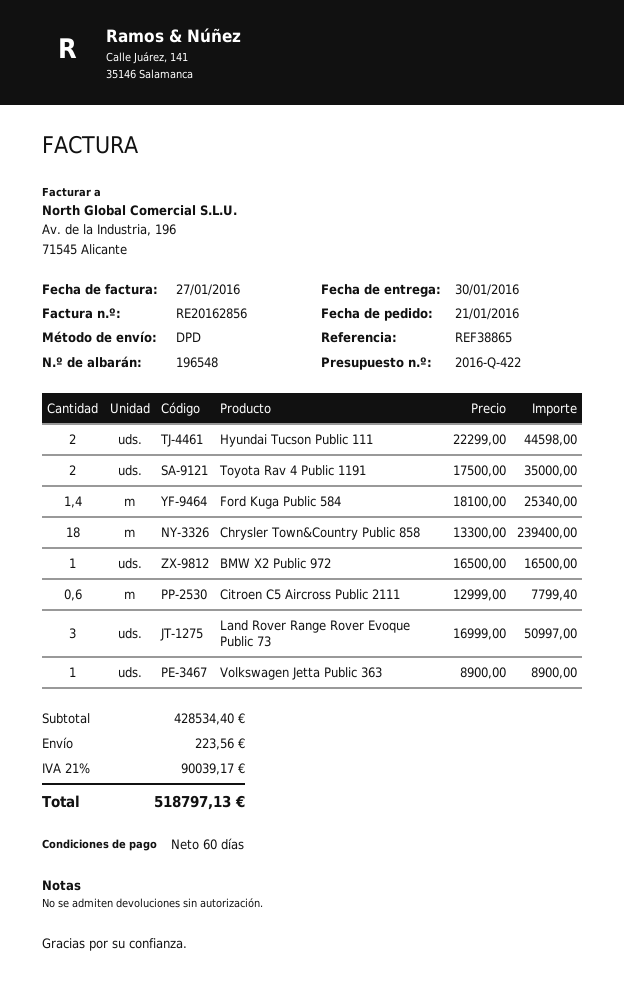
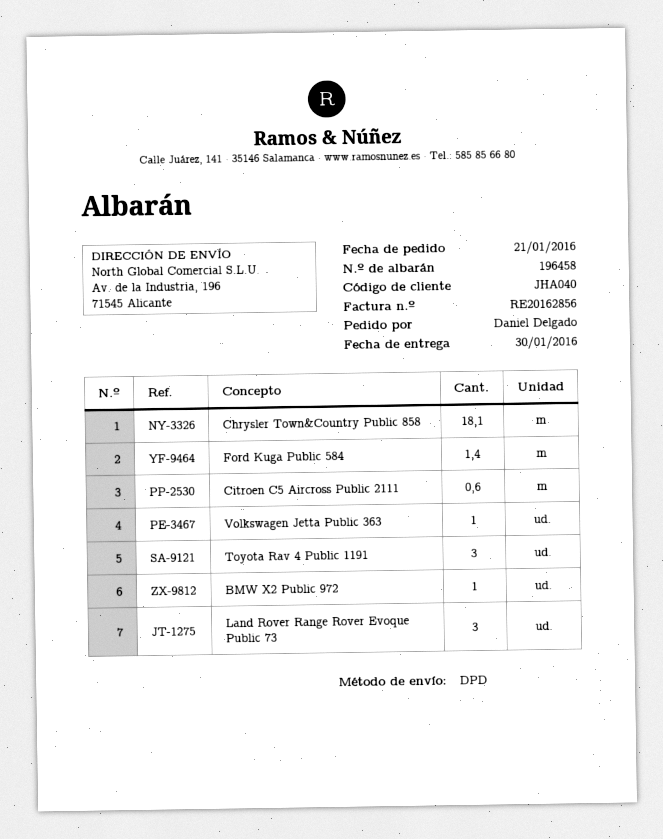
delivery note number: 196548 -> 196458
Hyundai Tucson Public 111: 2 -> none
Toyota Rav 4 Public 1191: 2 -> 3
Chrysler Town&Country Public 858: 18 -> 18.1

